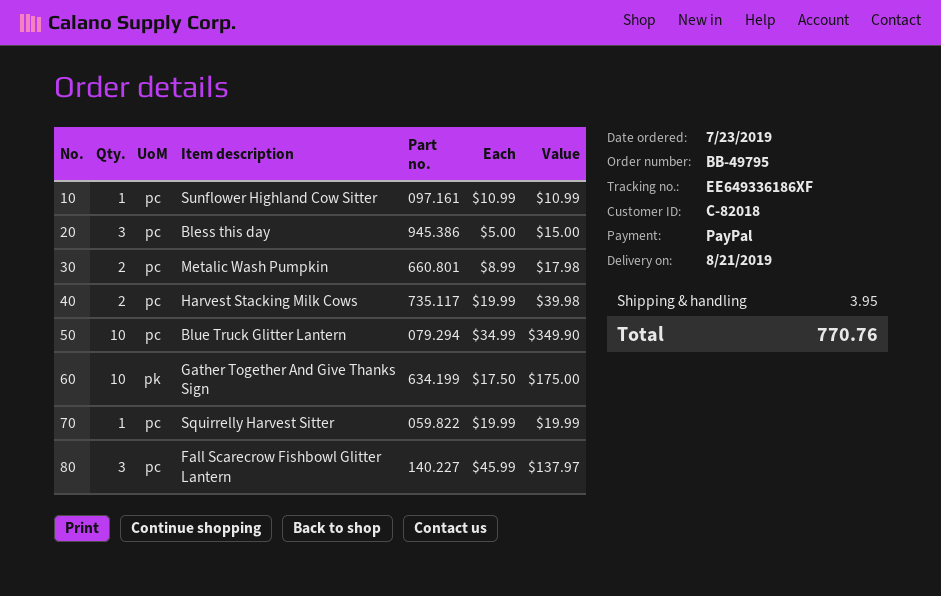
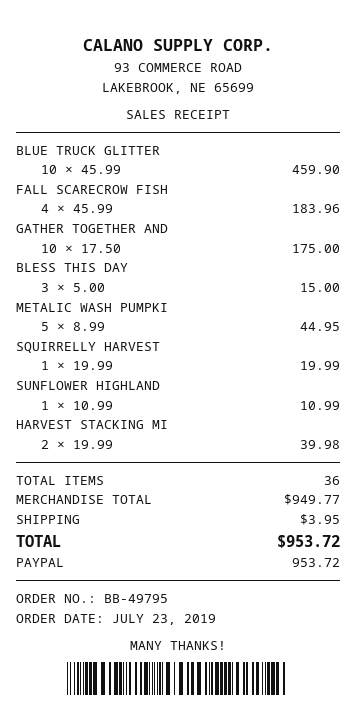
Metalic Wash Pumpkin: 2 x 8.99 = 17.98 -> 5 x 8.99 = 44.95
Blue Truck Glitter Lantern: 10 x 34.99 = 349.90 -> 10 x 45.99 = 459.90
Fall Scarecrow Fishbowl Glitter Lantern: 3 x 45.99 = 137.97 -> 4 x 45.99 = 183.96
total: 770.76 -> 953.72

